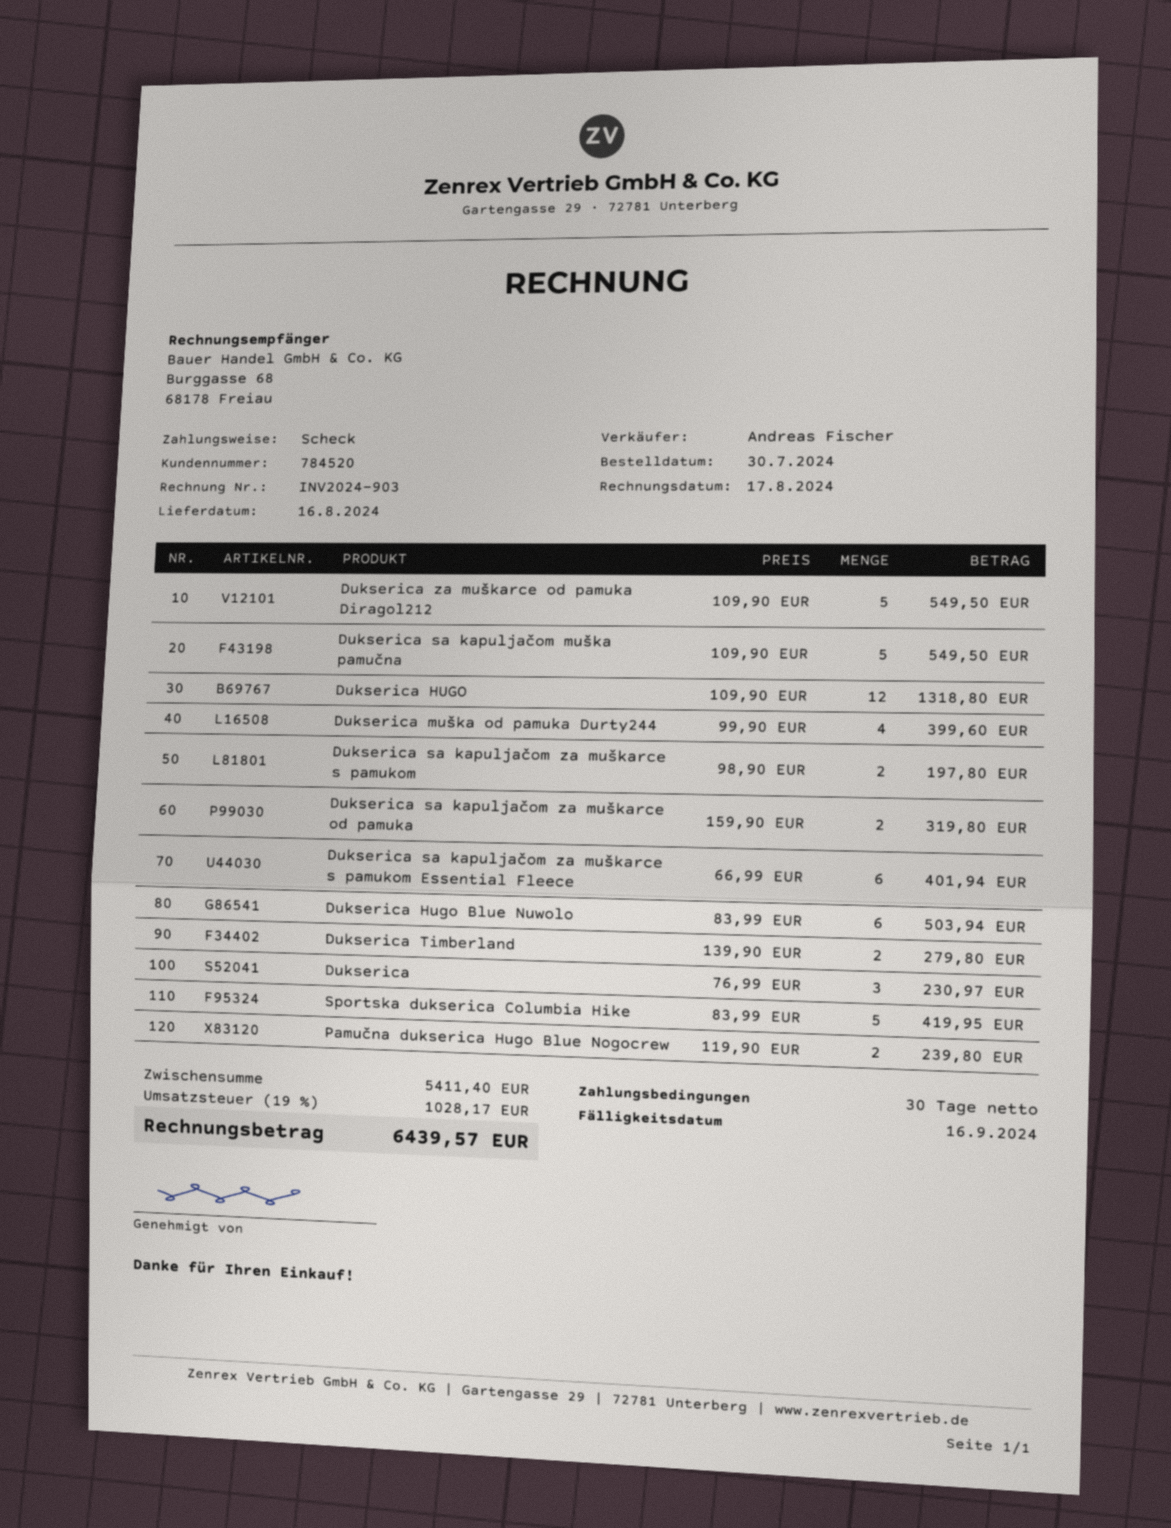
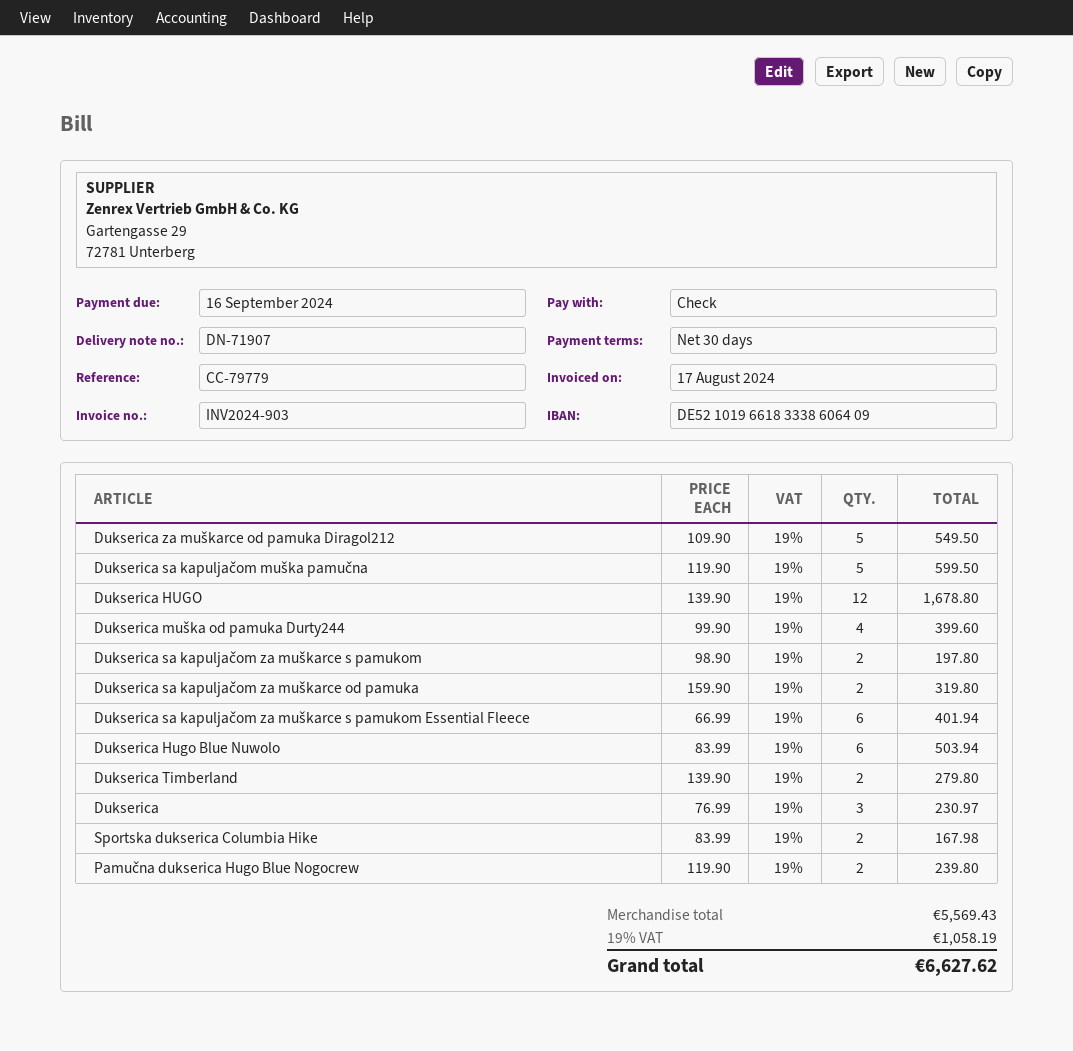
Dukserica sa kapuljačom muška pamučna: 5 x 109.90 = 549.50 -> 5 x 119.90 = 599.50
Dukserica HUGO: 12 x 109.90 = 1318.80 -> 12 x 139.90 = 1678.80
Sportska dukserica Columbia Hike: 5 x 83.99 = 419.95 -> 2 x 83.99 = 167.98
subtotal: 5411.40 -> 5569.43
tax: 19% = 1028.17 -> 19% = 1058.19
total: 6439.57 -> 6627.62

